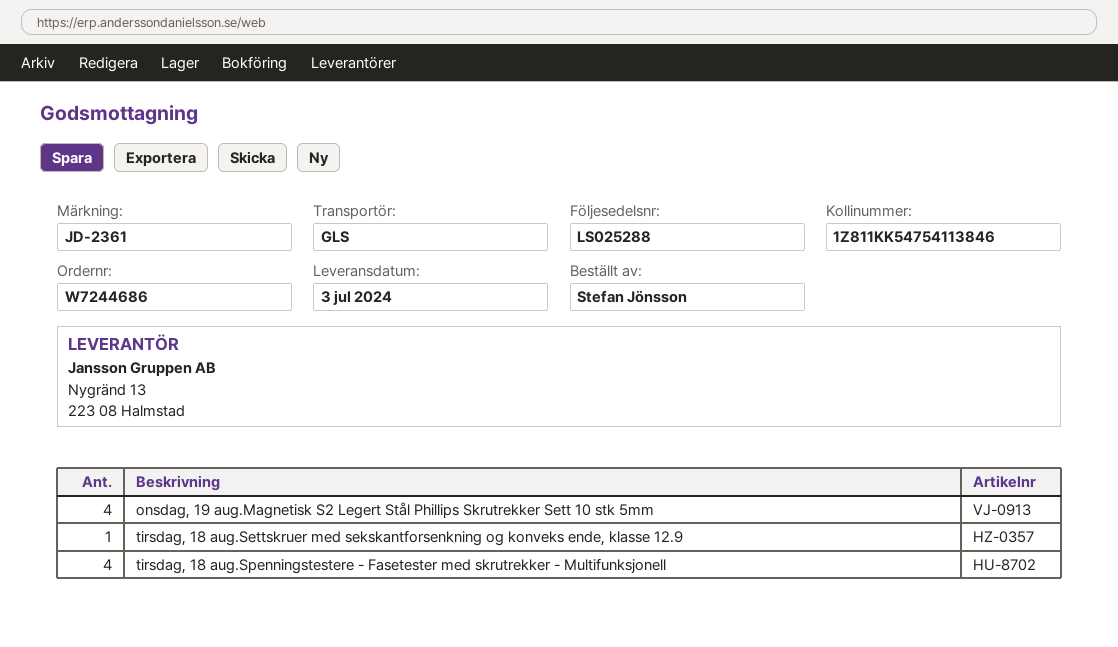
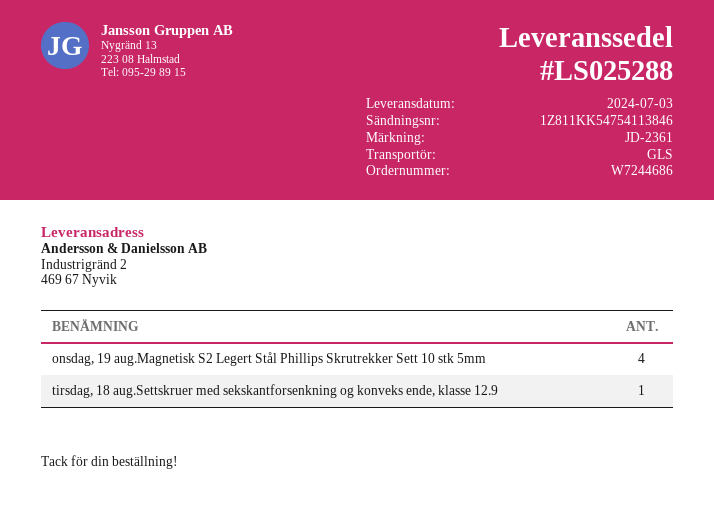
tirsdag, 18 aug.Spenningstestere - Fasetester med skrutrekker - Multifunksjonell: 4 -> none

